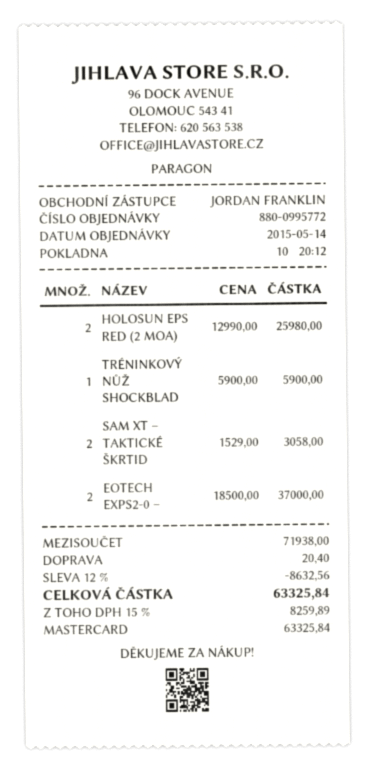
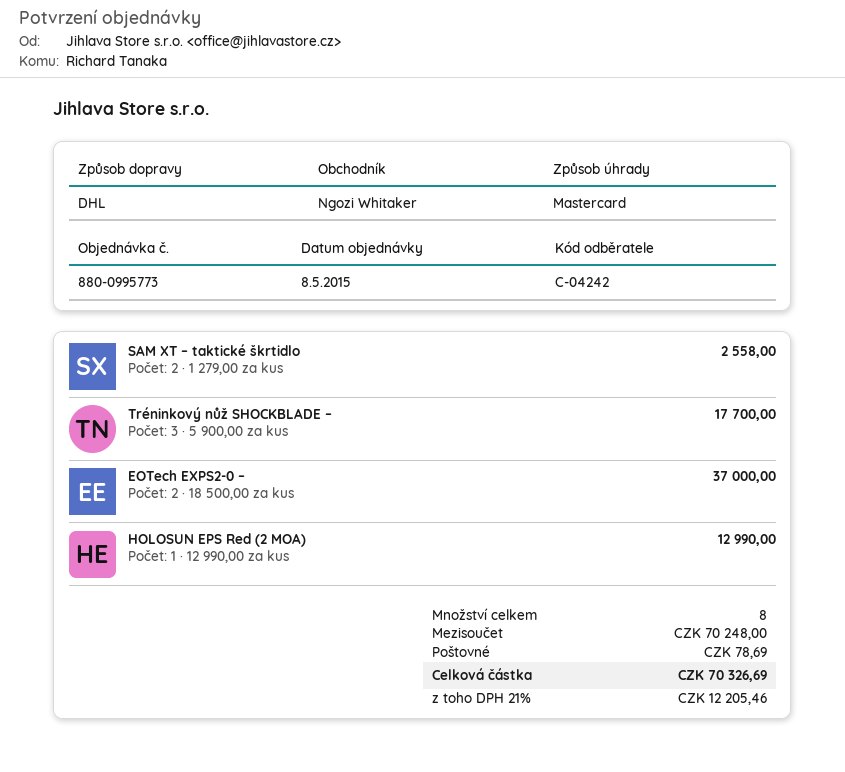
order number: 880-0995772 -> 880-0995773
order date: 2015-05-14 -> 2015-05-08
sales rep: JORDAN FRANKLIN -> Ngozi Whitaker
HOLOSUN EPS RED (2 MOA): 2 x 12990.00 = 25980.00 -> 1 x 12990.00 = 12990.00
TRÉNINKOVÝ NŮŽ SHOCKBLAD: 1 x 5900.00 = 5900.00 -> 3 x 5900.00 = 17700.00
SAM XT – TAKTICKÉ ŠKRTID: 2 x 1529.00 = 3058.00 -> 2 x 1279.00 = 2558.00
subtotal: 71938.00 -> 70248.00
discount: 12% = 8632.56 -> none
shipping: 20.40 -> 78.69
tax: 15% = 8259.89 -> 21% = 12205.46
total: 63325.84 -> 70326.69

